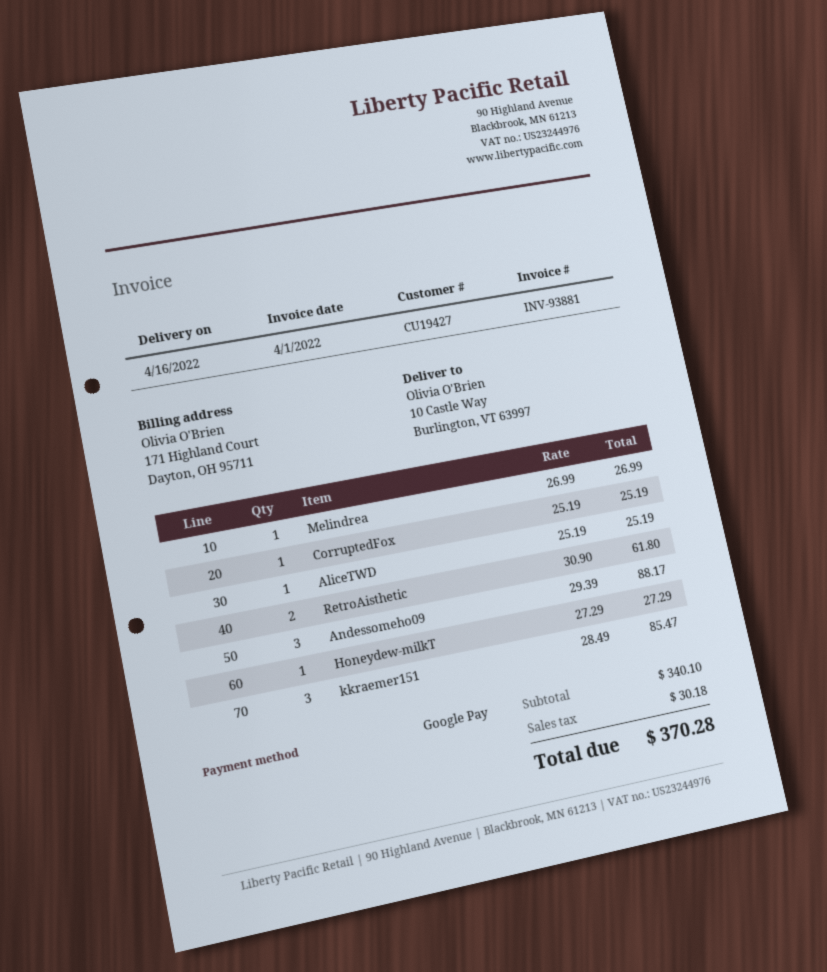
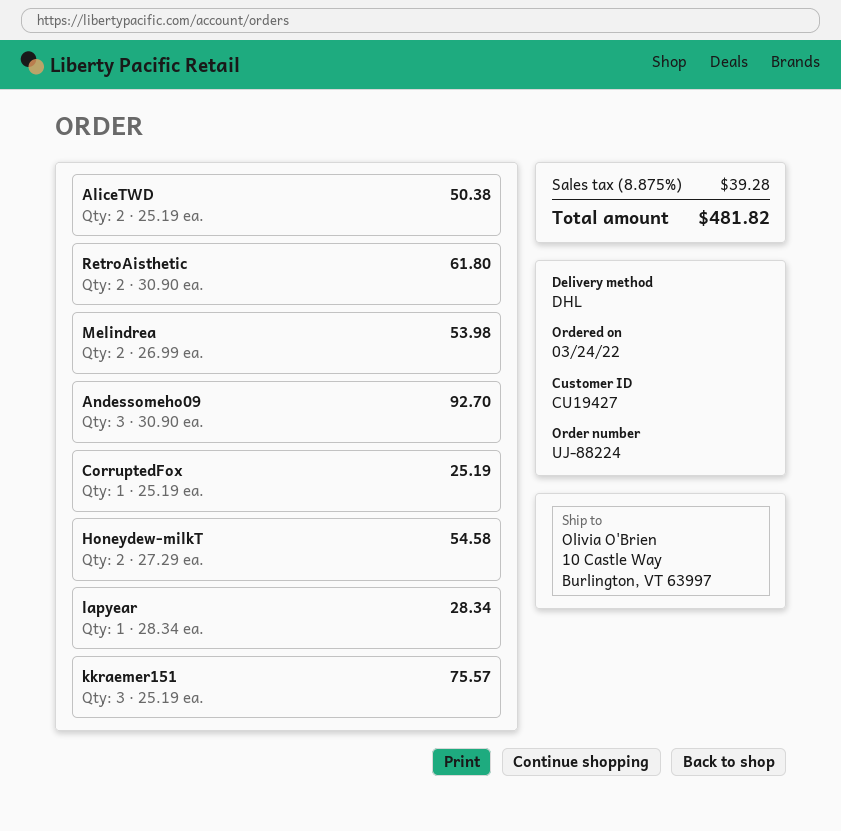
Melindrea: 1 x 26.99 = 26.99 -> 2 x 26.99 = 53.98
AliceTWD: 1 x 25.19 = 25.19 -> 2 x 25.19 = 50.38
Andessomeho09: 3 x 29.39 = 88.17 -> 3 x 30.90 = 92.70
Honeydew-milkT: 1 x 27.29 = 27.29 -> 2 x 27.29 = 54.58
kkraemer151: 3 x 28.49 = 85.47 -> 3 x 25.19 = 75.57
lapyear: none -> 1 x 28.34 = 28.34
tax: 30.18 -> 39.28
total: 370.28 -> 481.82

